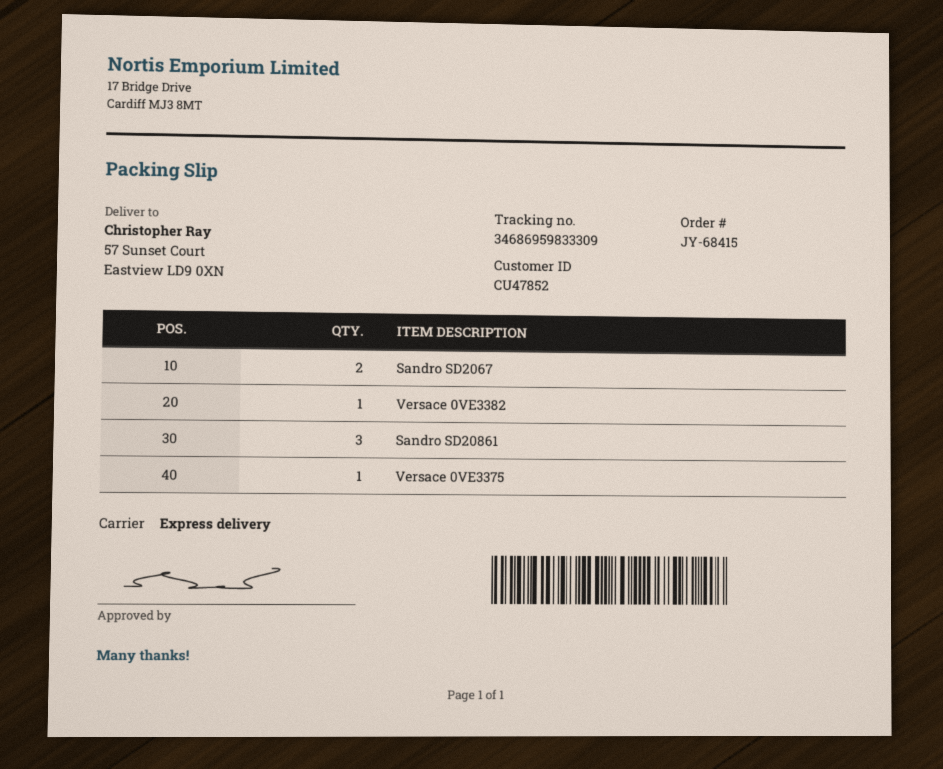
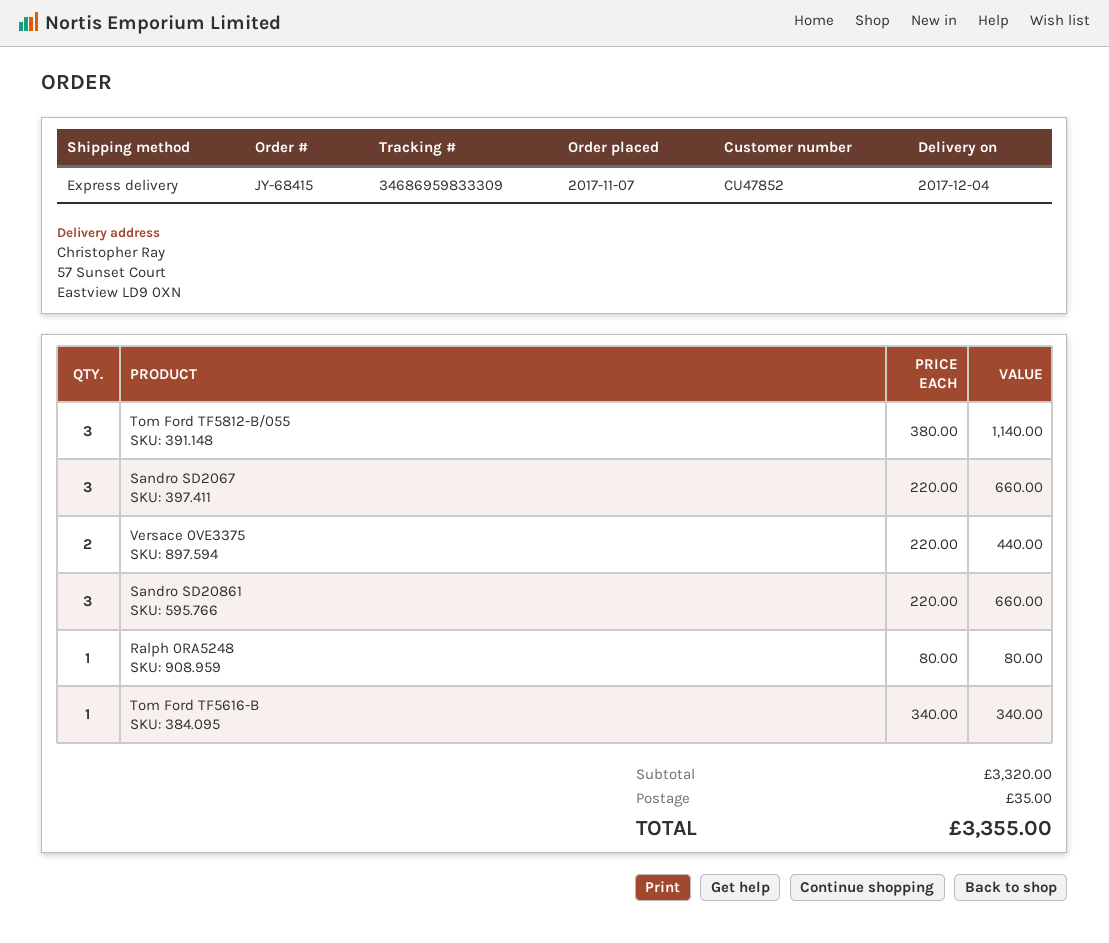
Sandro SD2067: 2 -> 3
Versace 0VE3382: 1 -> none
Versace 0VE3375: 1 -> 2
Tom Ford TF5812-B/055: none -> 3
Ralph 0RA5248: none -> 1
Tom Ford TF5616-B: none -> 1

